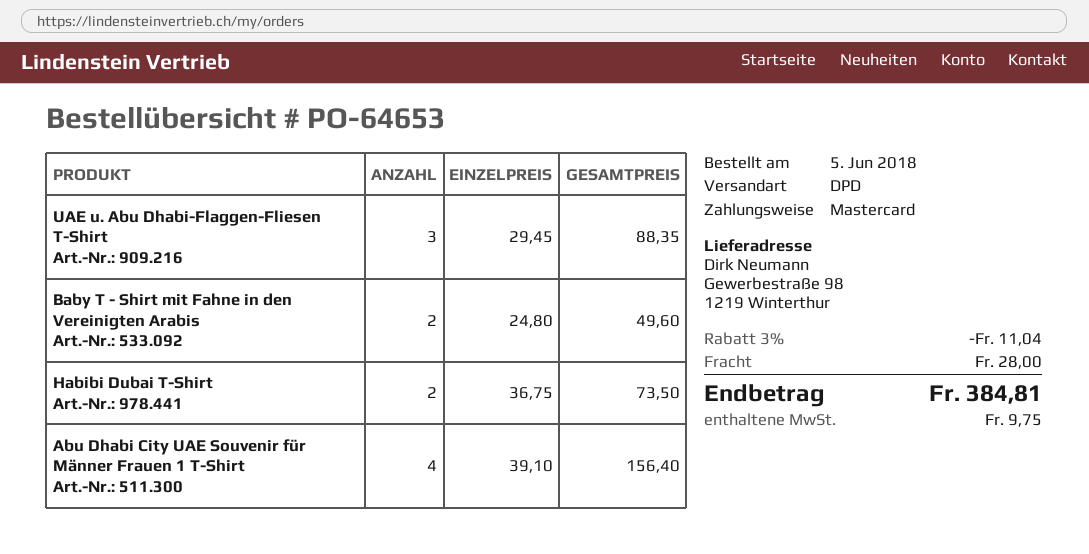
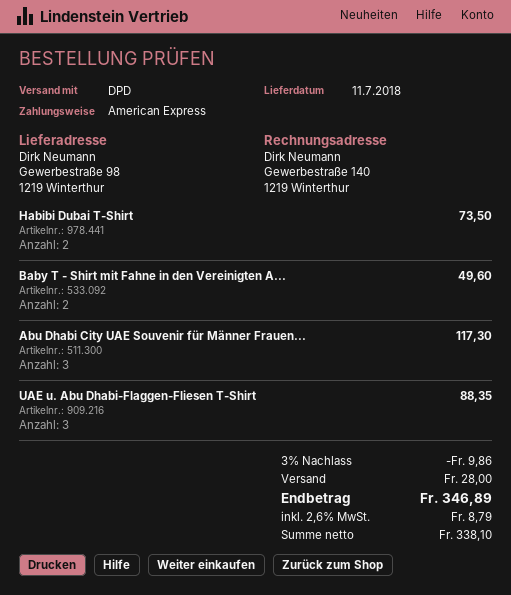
payment method: Mastercard -> American Express
Abu Dhabi City UAE Souvenir für Männer Frauen 1 T-Shirt: 4 for 156.40 -> 3 for 117.30
discount: 3% = 11.04 -> 3% = 9.86
tax: 9.75 -> 8.79
total: 384.81 -> 346.89

